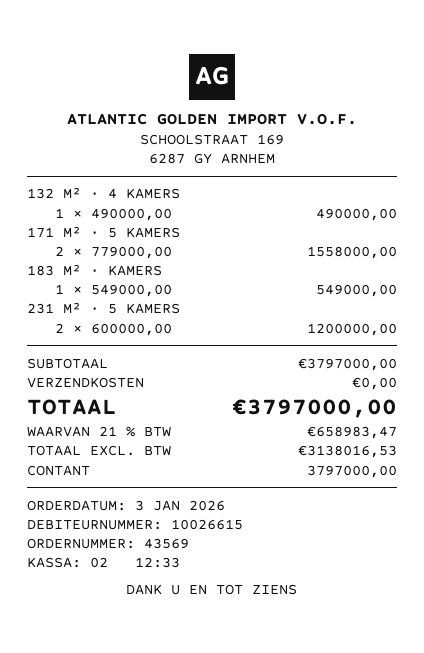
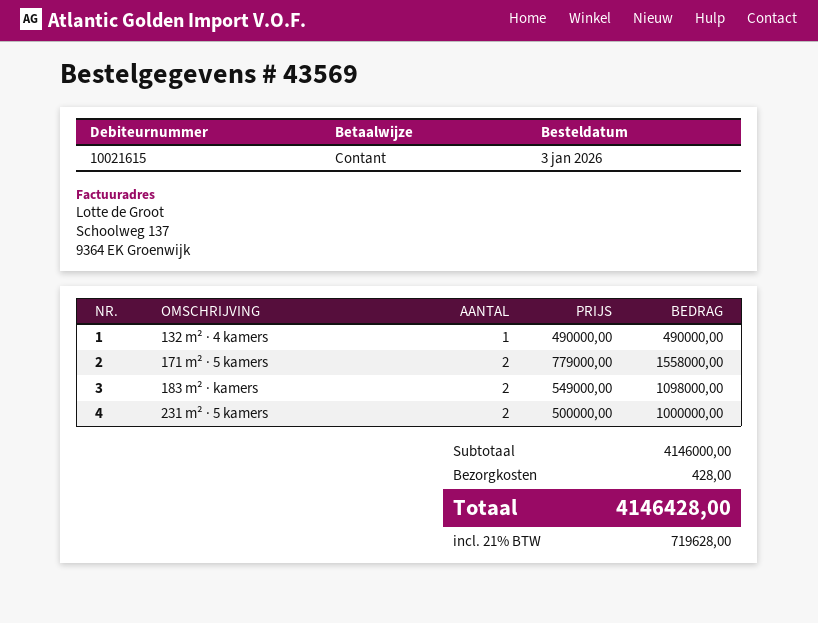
customer number: 10026615 -> 10021615
183 M² · KAMERS: 1 x 549000.00 = 549000.00 -> 2 x 549000.00 = 1098000.00
231 M² · 5 KAMERS: 2 x 600000.00 = 1200000.00 -> 2 x 500000.00 = 1000000.00
subtotal: 3797000.00 -> 4146000.00
shipping: 0.00 -> 428.00
tax: 21% = 658983.47 -> 21% = 719628.00
total: 3797000.00 -> 4146428.00

